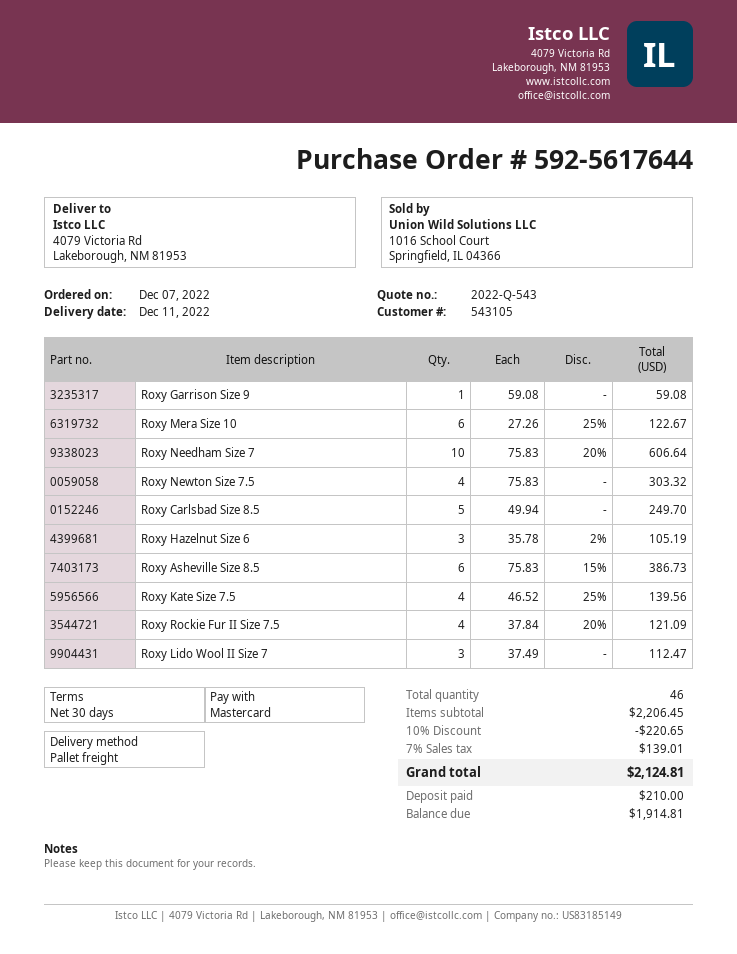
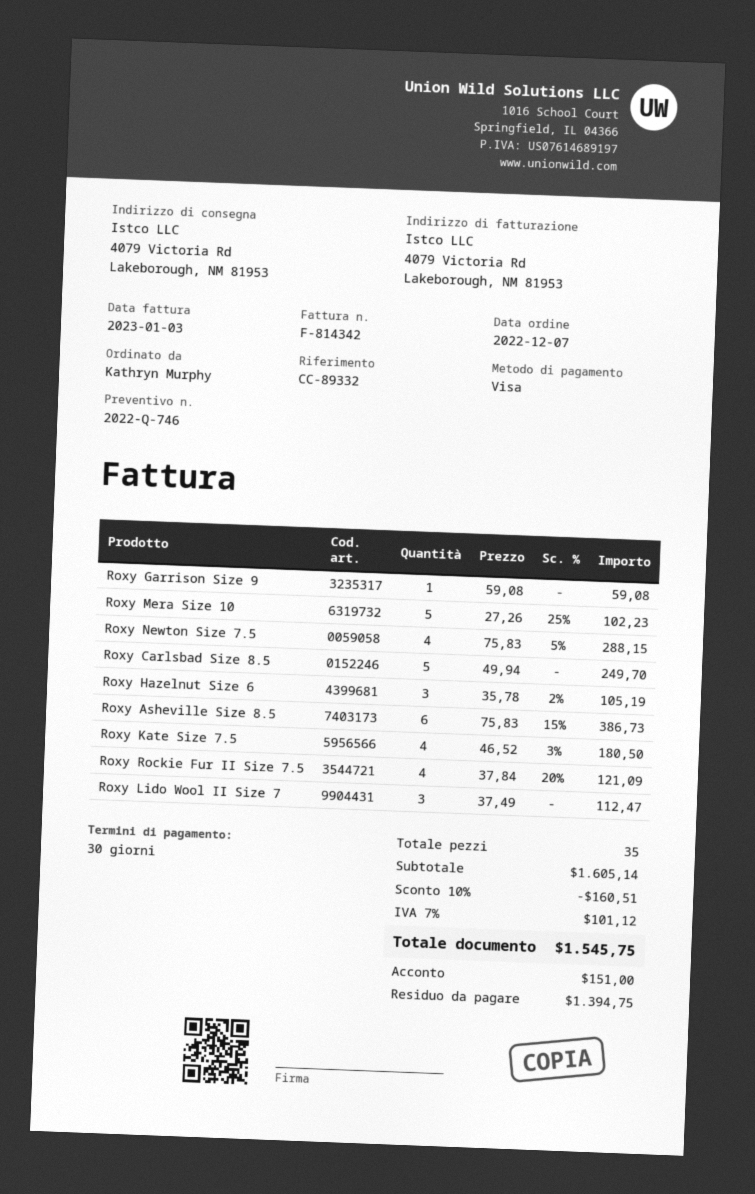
quote number: 2022-Q-543 -> 2022-Q-746
payment method: Mastercard -> Visa
Roxy Mera Size 10: 6 x 27.26 - 25% = 122.67 -> 5 x 27.26 - 25% = 102.23
Roxy Needham Size 7: 10 x 75.83 - 20% = 606.64 -> none
Roxy Newton Size 7.5: 4 x 75.83 = 303.32 -> 4 x 75.83 - 5% = 288.15
Roxy Kate Size 7.5: 4 x 46.52 - 25% = 139.56 -> 4 x 46.52 - 3% = 180.50
total quantity: 46 -> 35
subtotal: 2206.45 -> 1605.14
discount: 10% = 220.65 -> 10% = 160.51
tax: 7% = 139.01 -> 7% = 101.12
total: 2124.81 -> 1545.75
deposit: 210.00 -> 151.00
balance: 1914.81 -> 1394.75

